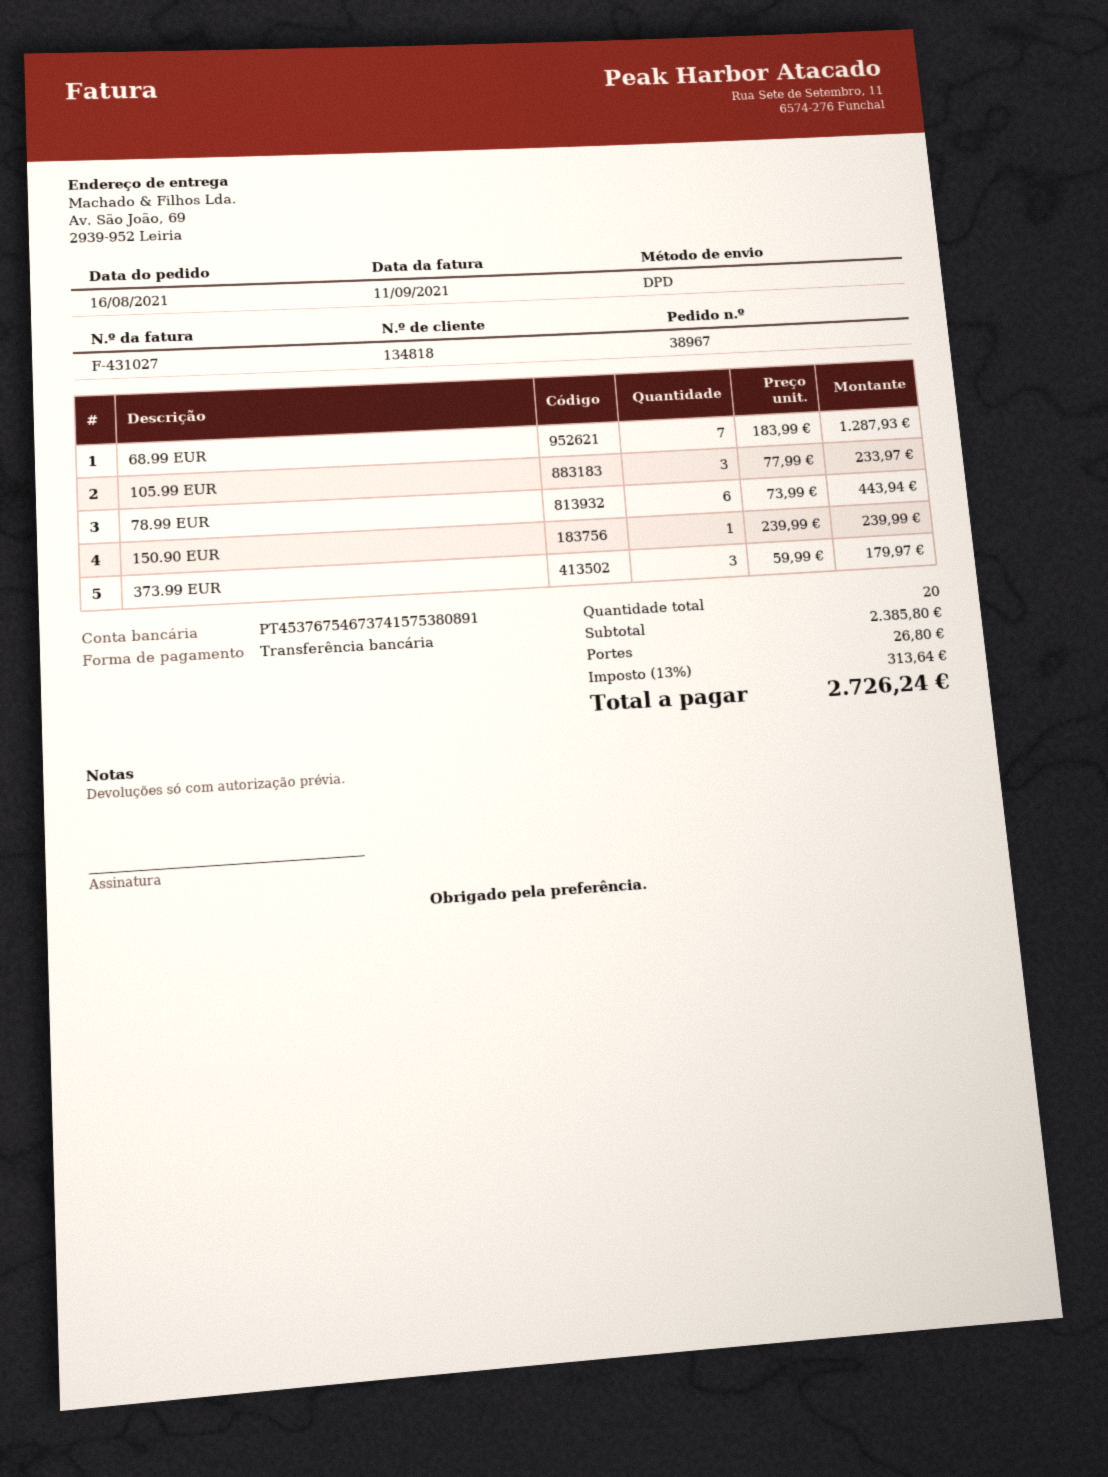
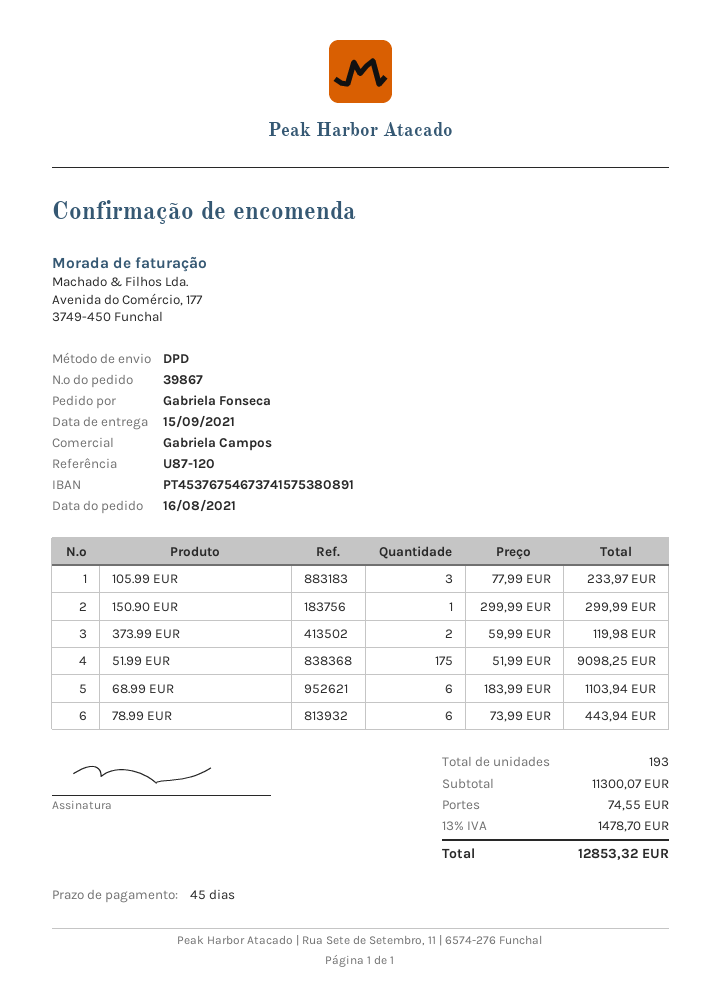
order number: 38967 -> 39867
68.99 EUR: 7 x 183.99 = 1287.93 -> 6 x 183.99 = 1103.94
150.90 EUR: 1 x 239.99 = 239.99 -> 1 x 299.99 = 299.99
373.99 EUR: 3 x 59.99 = 179.97 -> 2 x 59.99 = 119.98
51.99 EUR: none -> 175 x 51.99 = 9098.25
total quantity: 20 -> 193
subtotal: 2385.80 -> 11300.07
shipping: 26.80 -> 74.55
tax: 13% = 313.64 -> 13% = 1478.70
total: 2726.24 -> 12853.32

